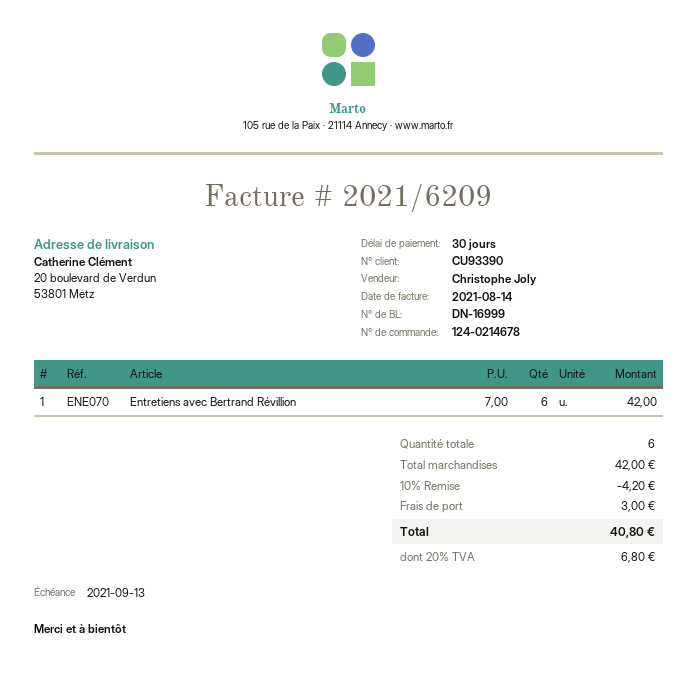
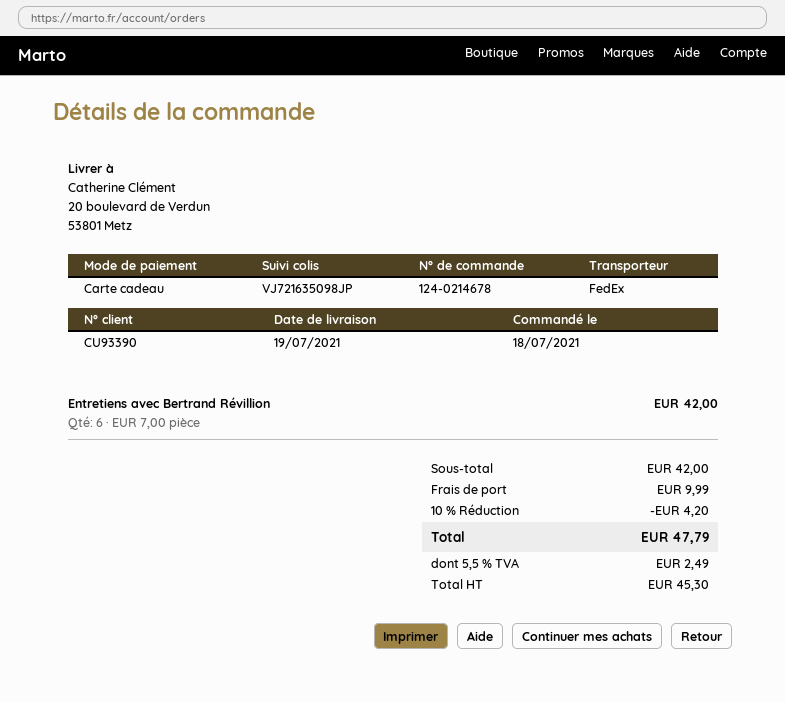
shipping: 3.00 -> 9.99
tax: 20% = 6.80 -> 5.5% = 2.49
total: 40.80 -> 47.79

